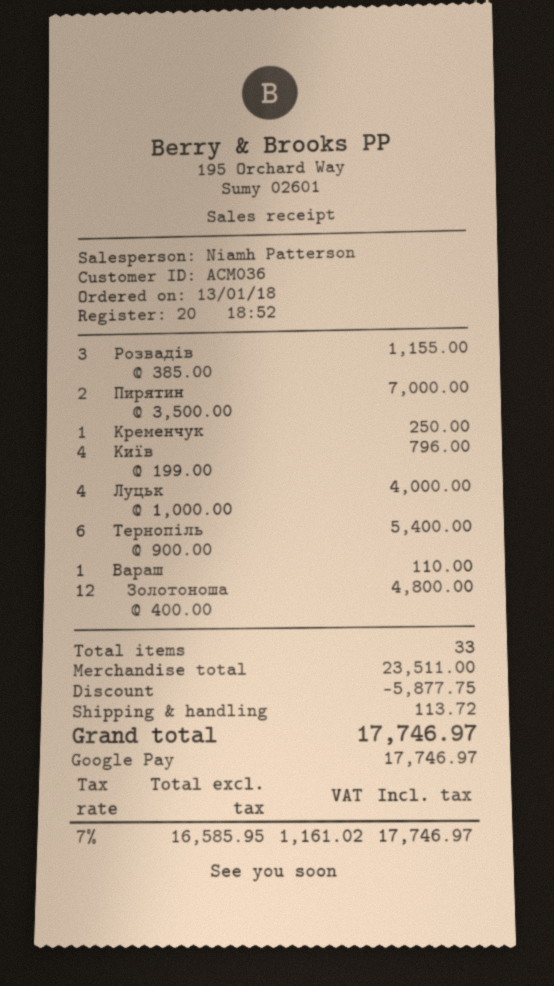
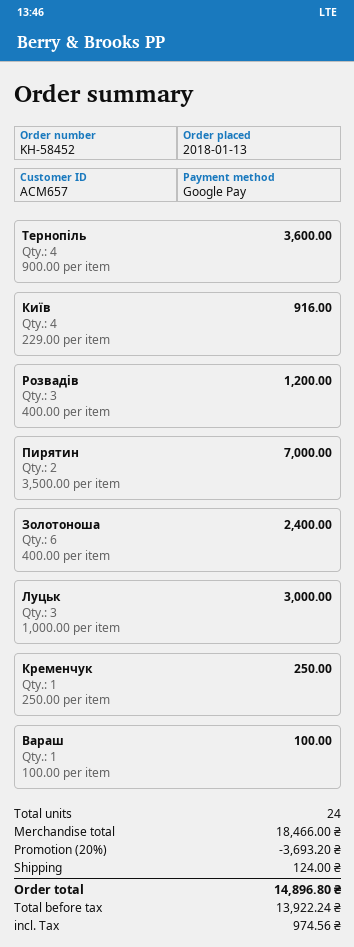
customer number: ACM036 -> ACM657
Розвадів: 3 x 385.00 = 1155.00 -> 3 x 400.00 = 1200.00
Київ: 4 x 199.00 = 796.00 -> 4 x 229.00 = 916.00
Луцьк: 4 x 1000.00 = 4000.00 -> 3 x 1000.00 = 3000.00
Тернопіль: 6 x 900.00 = 5400.00 -> 4 x 900.00 = 3600.00
Вараш: 1 x 110.00 = 110.00 -> 1 x 100.00 = 100.00
Золотоноша: 12 x 400.00 = 4800.00 -> 6 x 400.00 = 2400.00
total quantity: 33 -> 24
subtotal: 23511.00 -> 18466.00
discount: 5877.75 -> 3693.20
shipping: 113.72 -> 124.00
net: 16585.95 -> 13922.24
tax: 1161.02 -> 974.56
total: 17746.97 -> 14896.80

